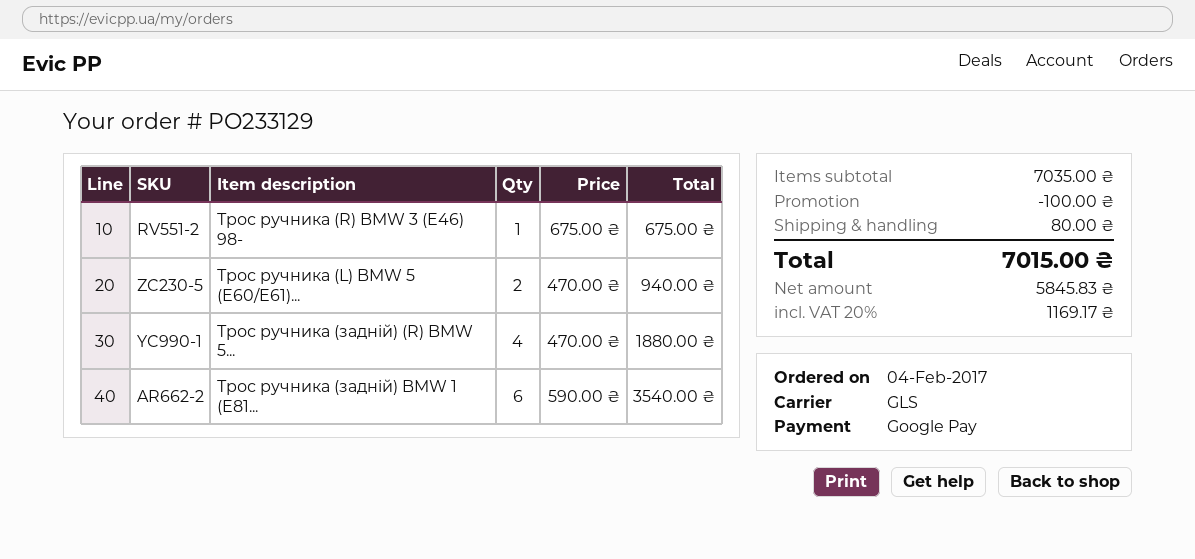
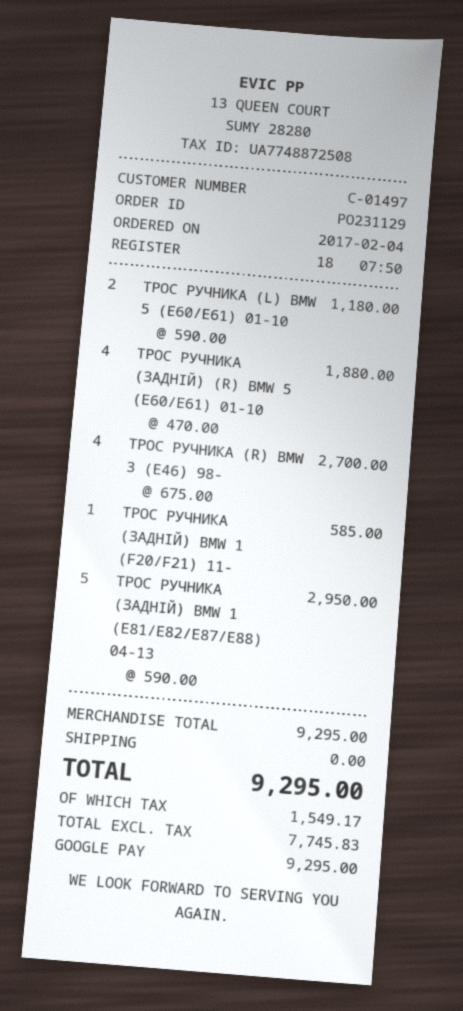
order number: PO233129 -> PO231129
Трос ручника (R) BMW 3 (E46) 98-: 1 x 675.00 = 675.00 -> 4 x 675.00 = 2700.00
Трос ручника (L) BMW 5 (E60/E61)...: 2 x 470.00 = 940.00 -> 2 x 590.00 = 1180.00
Трос ручника (задній) BMW 1 (E81...: 6 x 590.00 = 3540.00 -> 5 x 590.00 = 2950.00
ТРОС РУЧНИКА (ЗАДНІЙ) BMW 1 (F20/F21) 11-: none -> 1 x 585.00 = 585.00
subtotal: 7035.00 -> 9295.00
discount: 100.00 -> none
shipping: 80.00 -> 0.00
net: 5845.83 -> 7745.83
tax: 1169.17 -> 1549.17
total: 7015.00 -> 9295.00

